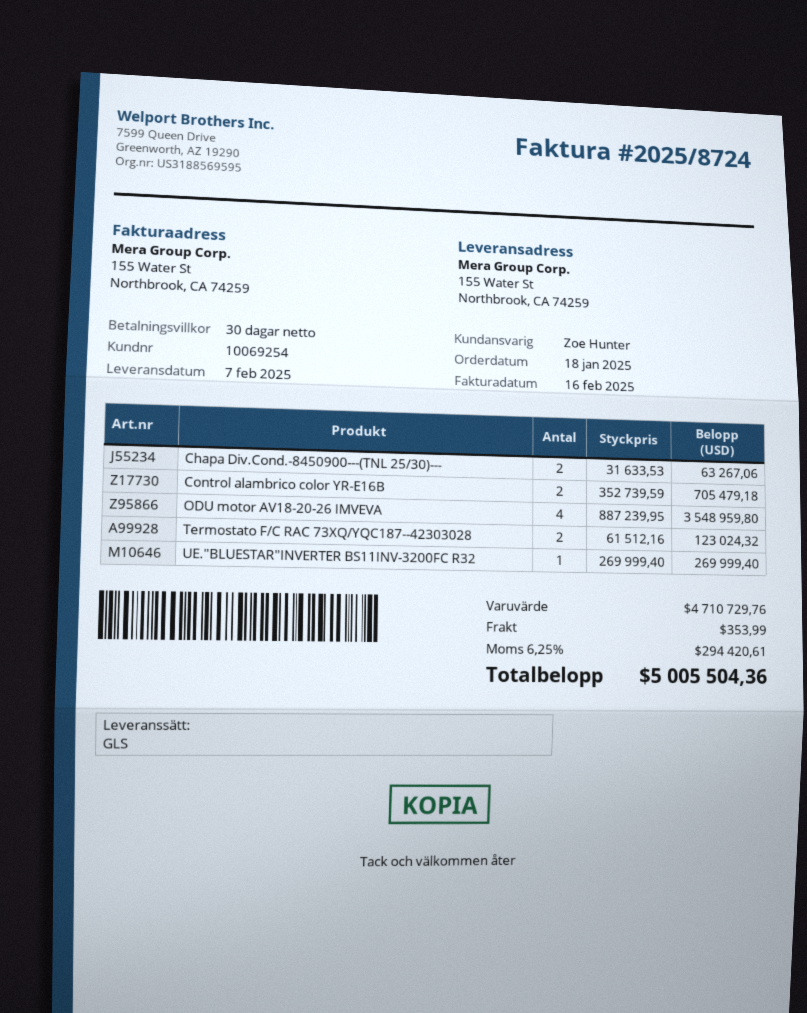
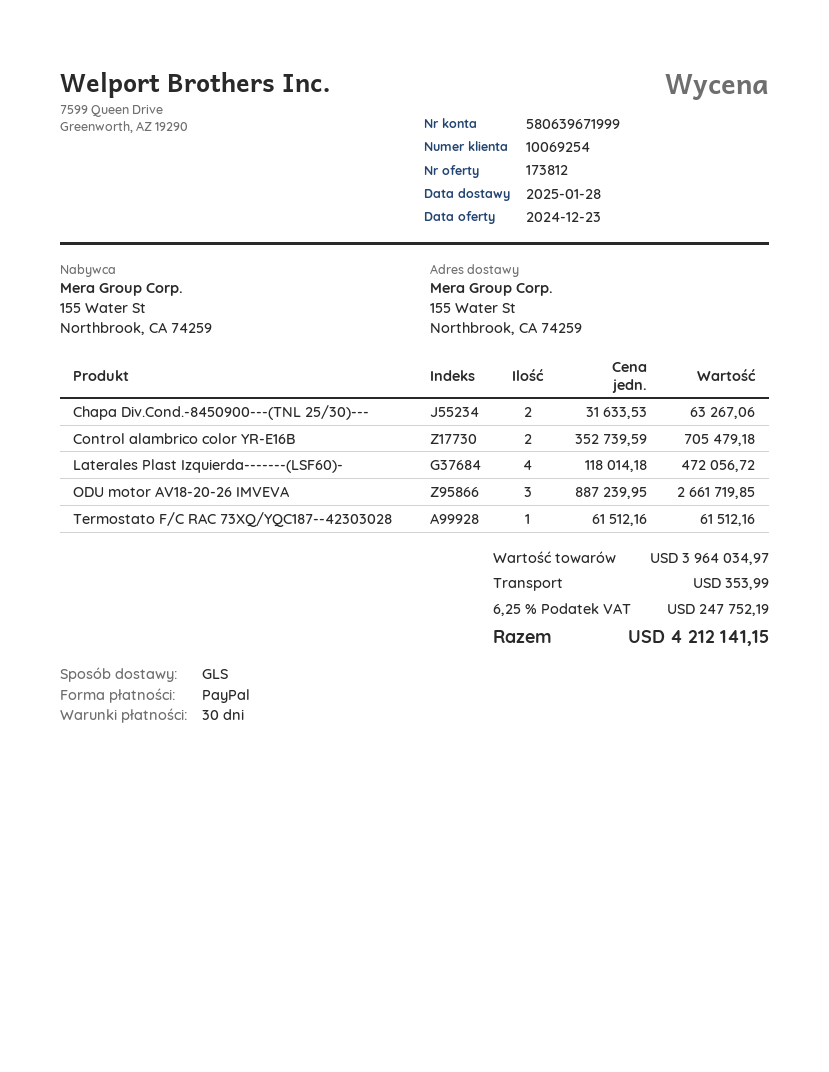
delivery date: 2025-02-07 -> 2025-01-28
ODU motor AV18-20-26 IMVEVA: 4 x 887239.95 = 3548959.80 -> 3 x 887239.95 = 2661719.85
Termostato F/C RAC 73XQ/YQC187--42303028: 2 x 61512.16 = 123024.32 -> 1 x 61512.16 = 61512.16
UE."BLUESTAR"INVERTER BS11INV-3200FC R32: 1 x 269999.40 = 269999.40 -> none
Laterales Plast Izquierda-------(LSF60)-: none -> 4 x 118014.18 = 472056.72
subtotal: 4710729.76 -> 3964034.97
tax: 6.25% = 294420.61 -> 6.25% = 247752.19
total: 5005504.36 -> 4212141.15

